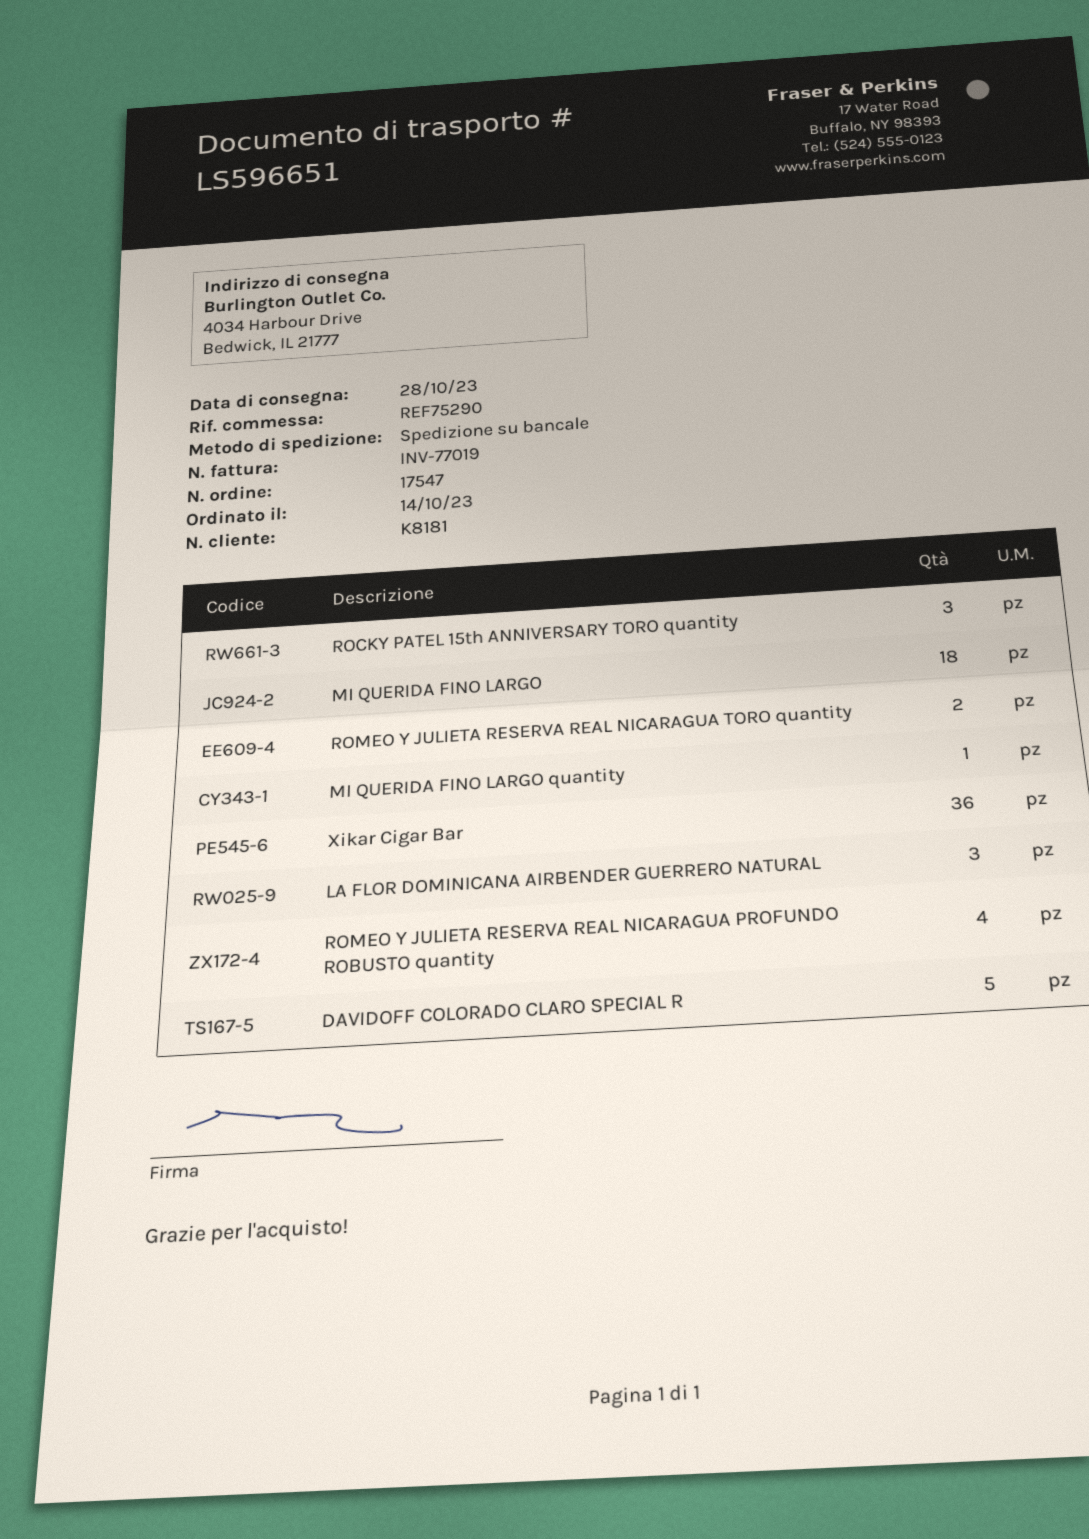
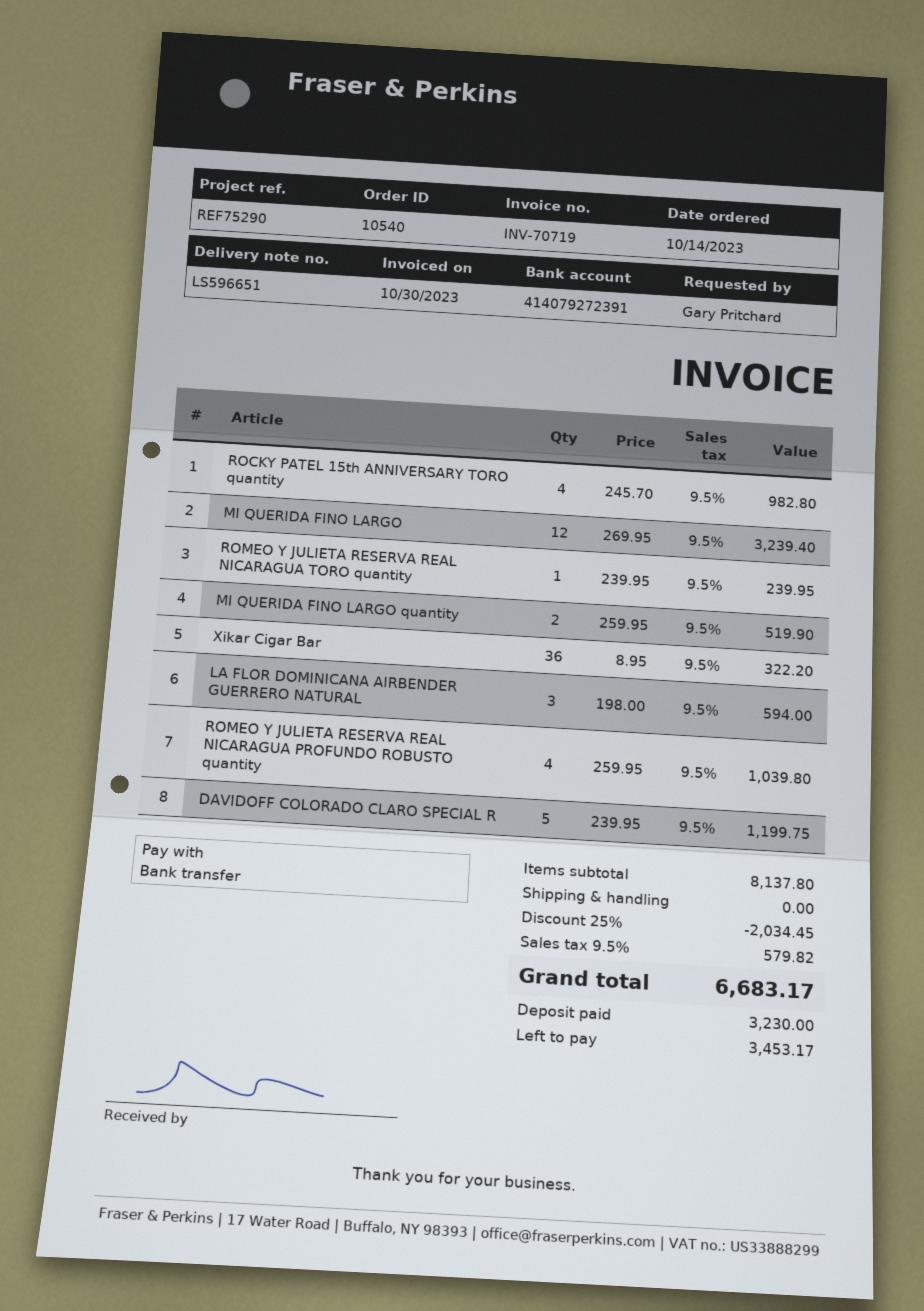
order number: 17547 -> 10540
invoice number: INV-77019 -> INV-70719
ROCKY PATEL 15th ANNIVERSARY TORO quantity: 3 -> 4
MI QUERIDA FINO LARGO: 18 -> 12
ROMEO Y JULIETA RESERVA REAL NICARAGUA TORO quantity: 2 -> 1
MI QUERIDA FINO LARGO quantity: 1 -> 2

